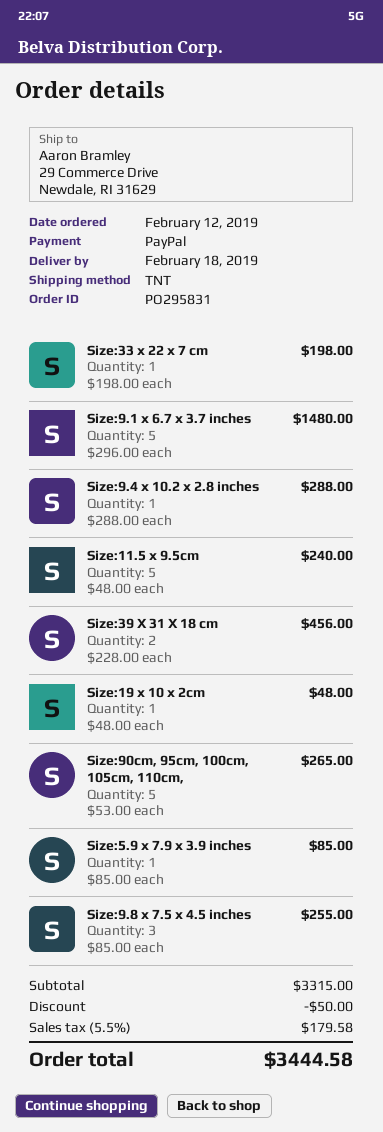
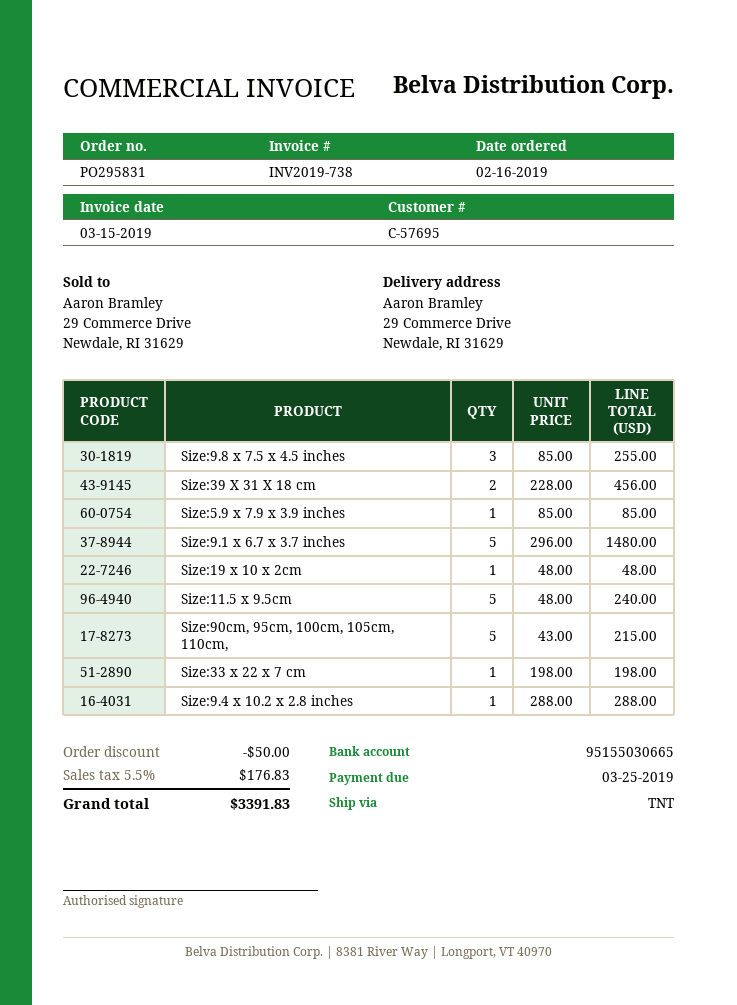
order date: 2019-02-12 -> 2019-02-16
Size:90cm, 95cm, 100cm, 105cm, 110cm,: 5 x 53.00 = 265.00 -> 5 x 43.00 = 215.00
tax: 5.5% = 179.58 -> 5.5% = 176.83
total: 3444.58 -> 3391.83

